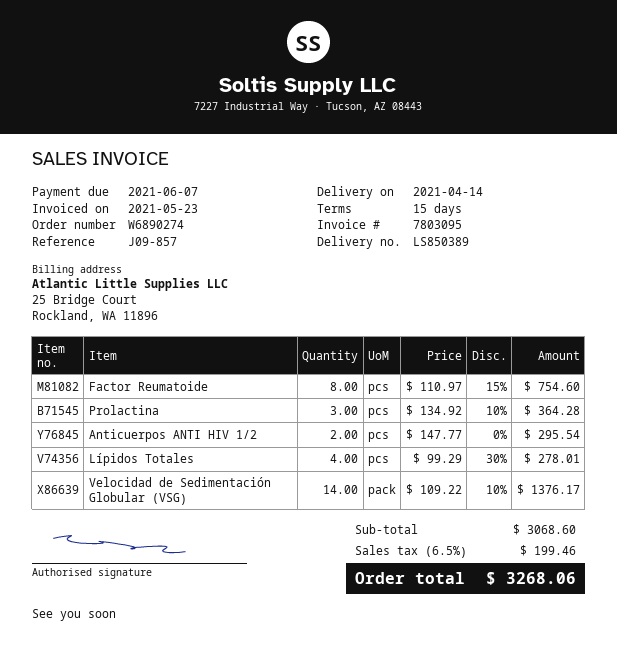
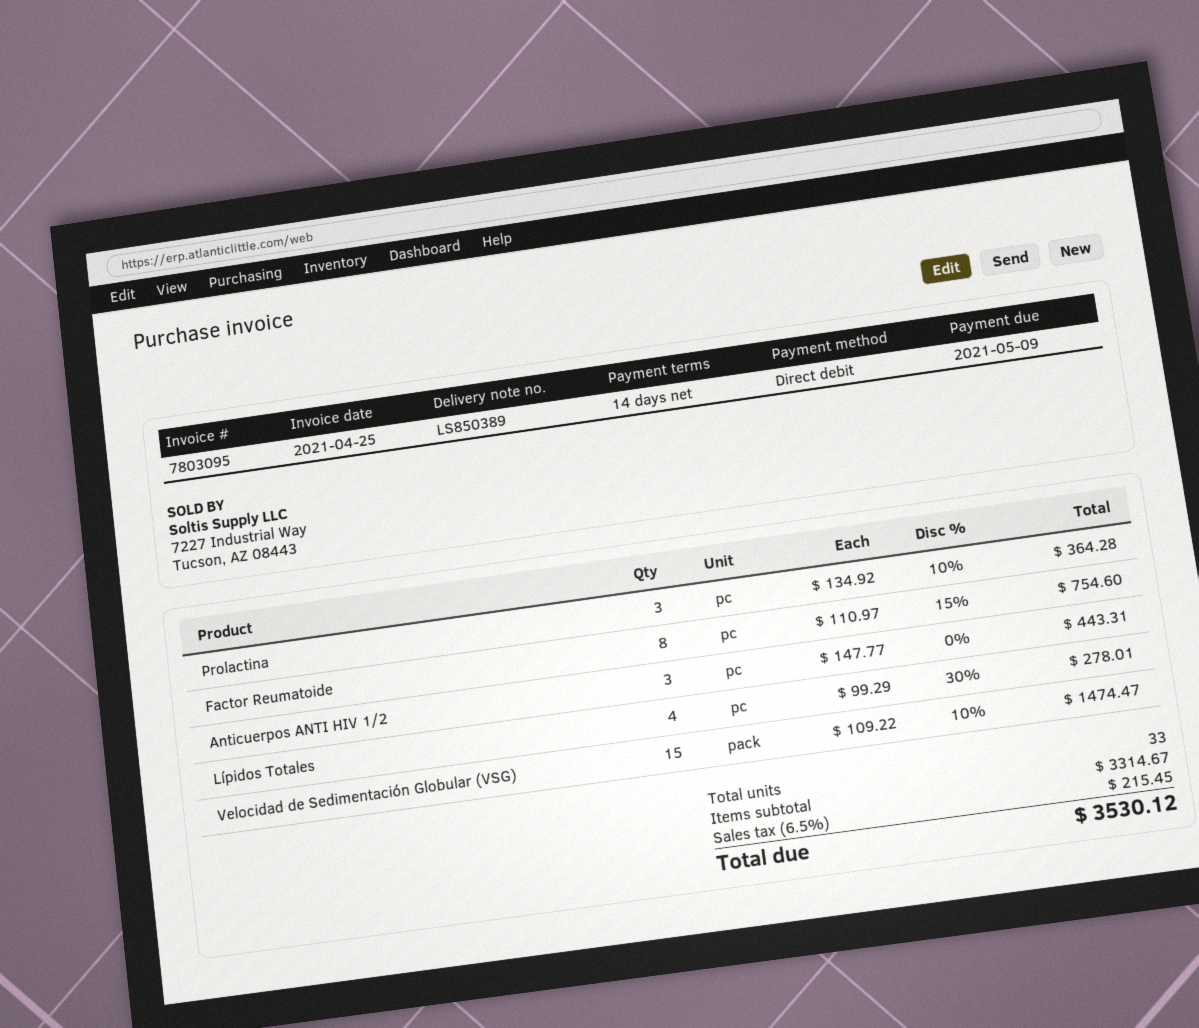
invoice date: 2021-05-23 -> 2021-04-25
payment terms: 15 days -> 14 days
due date: 2021-06-07 -> 2021-05-09
Anticuerpos ANTI HIV 1/2: 2 x 147.77 = 295.54 -> 3 x 147.77 = 443.31
Velocidad de Sedimentación Globular (VSG): 14 x 109.22 - 10% = 1376.17 -> 15 x 109.22 - 10% = 1474.47
subtotal: 3068.60 -> 3314.67
tax: 6.5% = 199.46 -> 6.5% = 215.45
total: 3268.06 -> 3530.12

